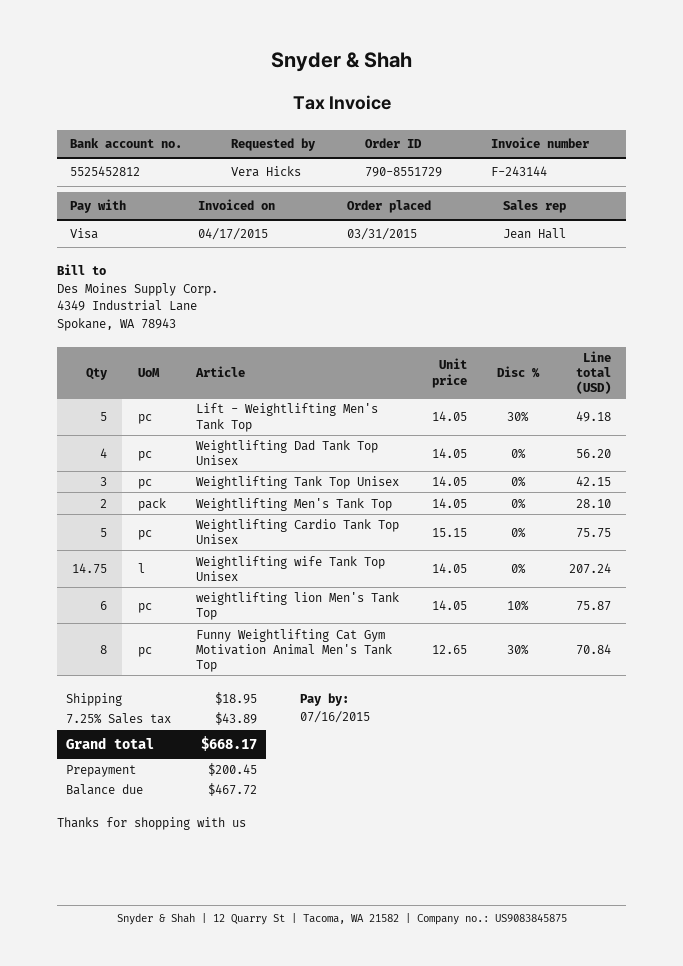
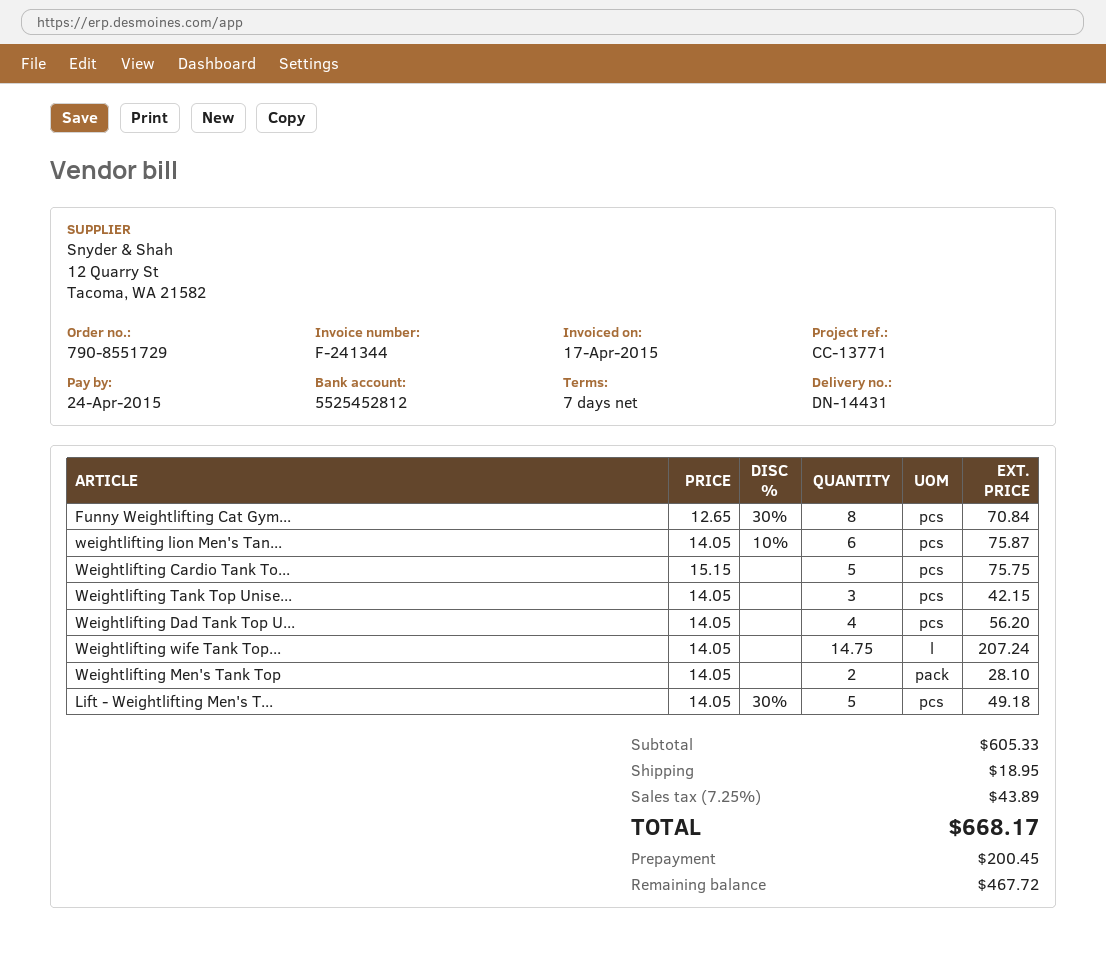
invoice number: F-243144 -> F-241344
due date: 2015-07-16 -> 2015-04-24

